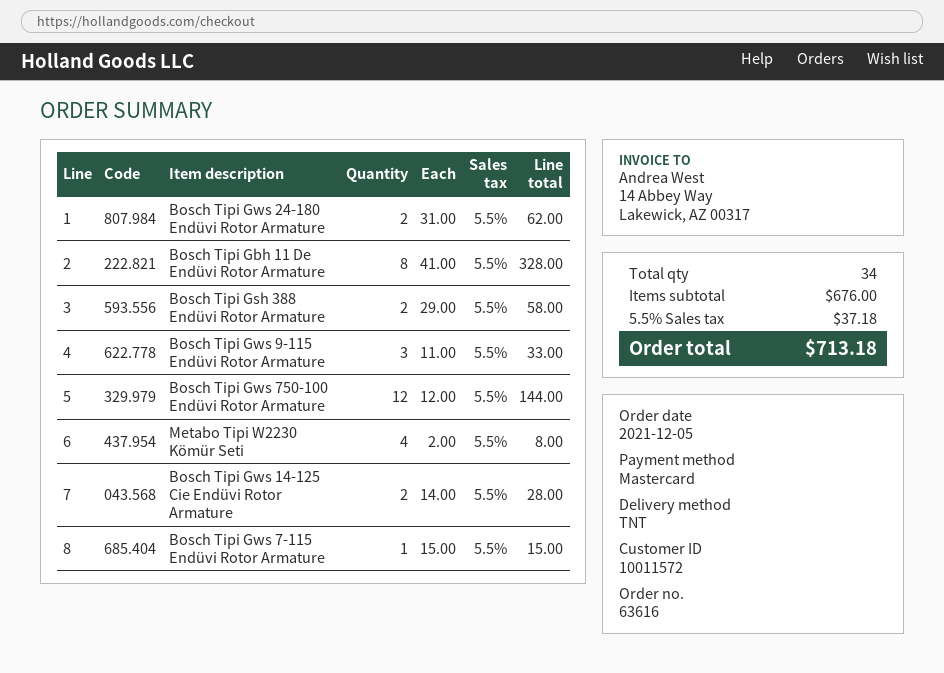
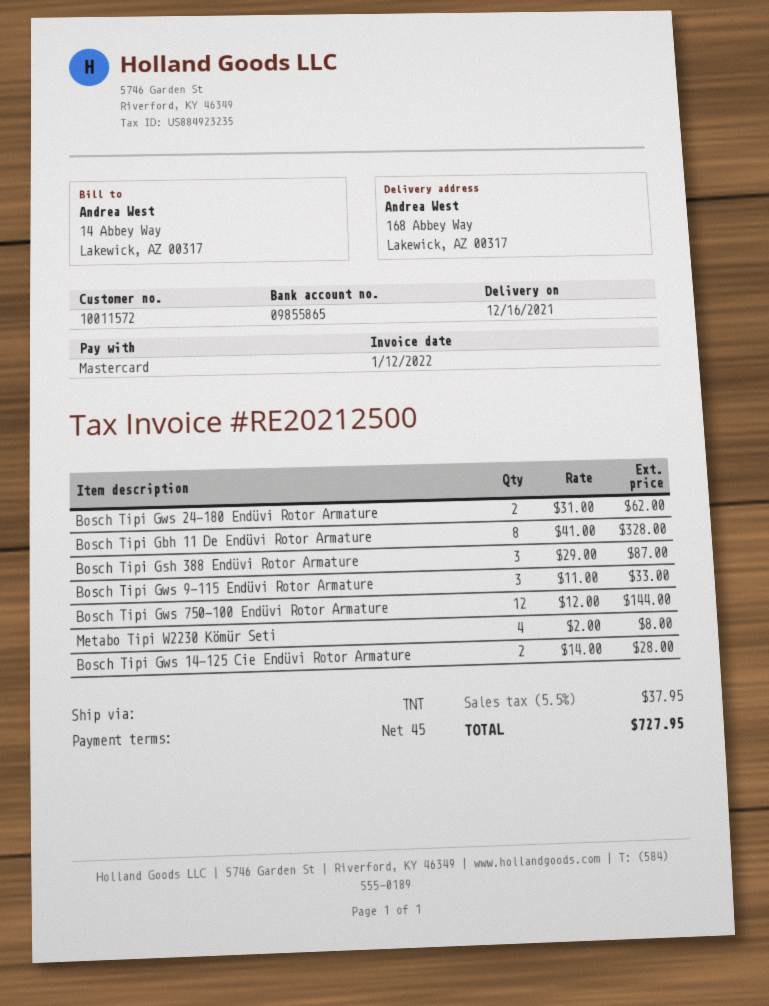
Bosch Tipi Gsh 388 Endüvi Rotor Armature: 2 x 29.00 = 58.00 -> 3 x 29.00 = 87.00
Bosch Tipi Gws 7-115 Endüvi Rotor Armature: 1 x 15.00 = 15.00 -> none
tax: 5.5% = 37.18 -> 5.5% = 37.95
total: 713.18 -> 727.95

